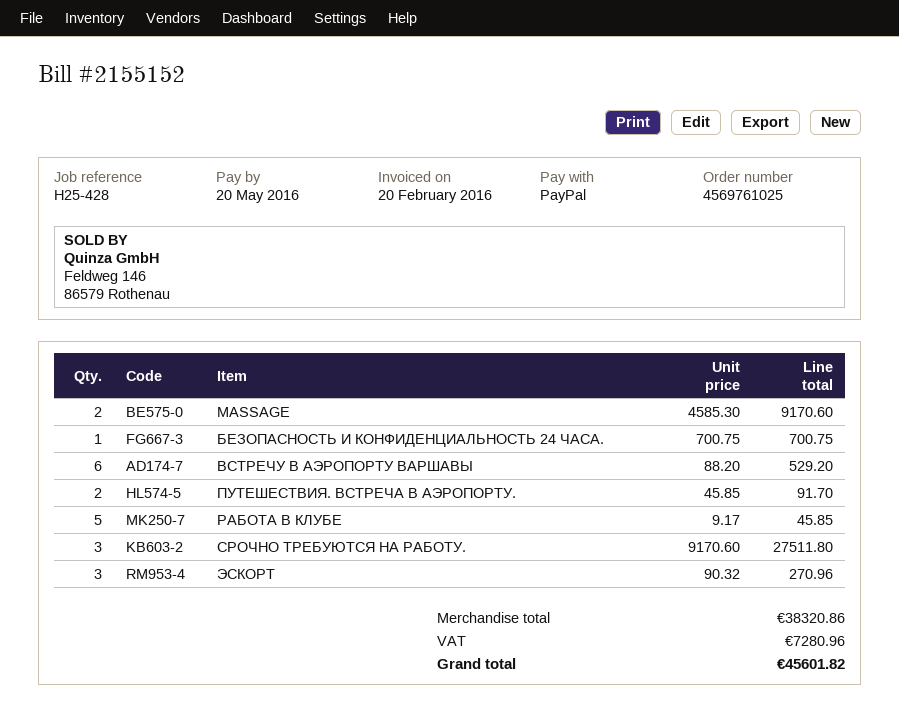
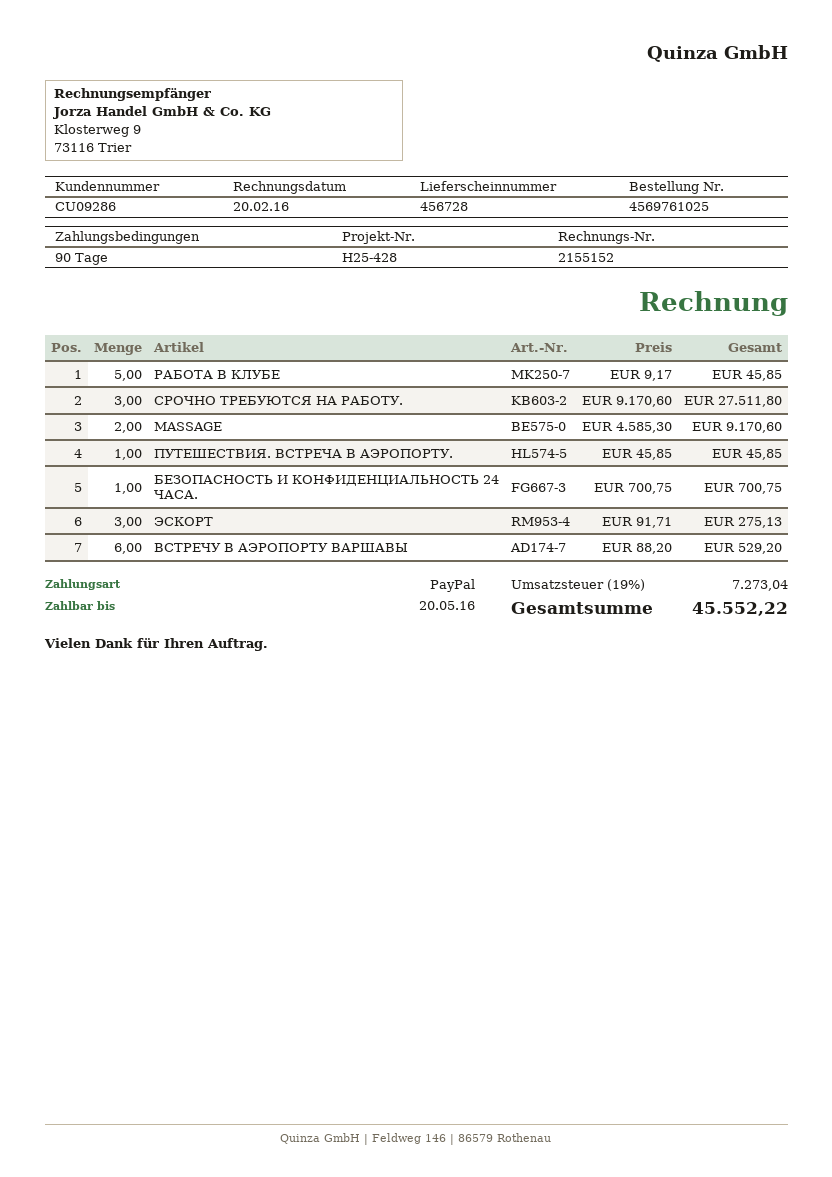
ПУТЕШЕСТВИЯ. ВСТРЕЧА В АЭРОПОРТУ.: 2 x 45.85 = 91.70 -> 1 x 45.85 = 45.85
ЭСКОРТ: 3 x 90.32 = 270.96 -> 3 x 91.71 = 275.13
tax: 7280.96 -> 7273.04
total: 45601.82 -> 45552.22

